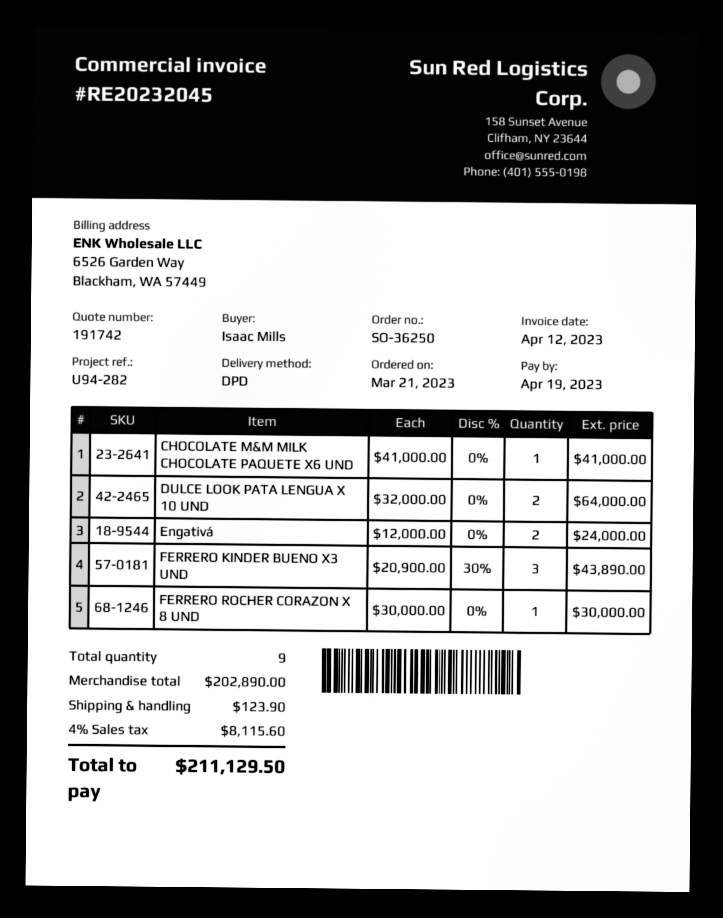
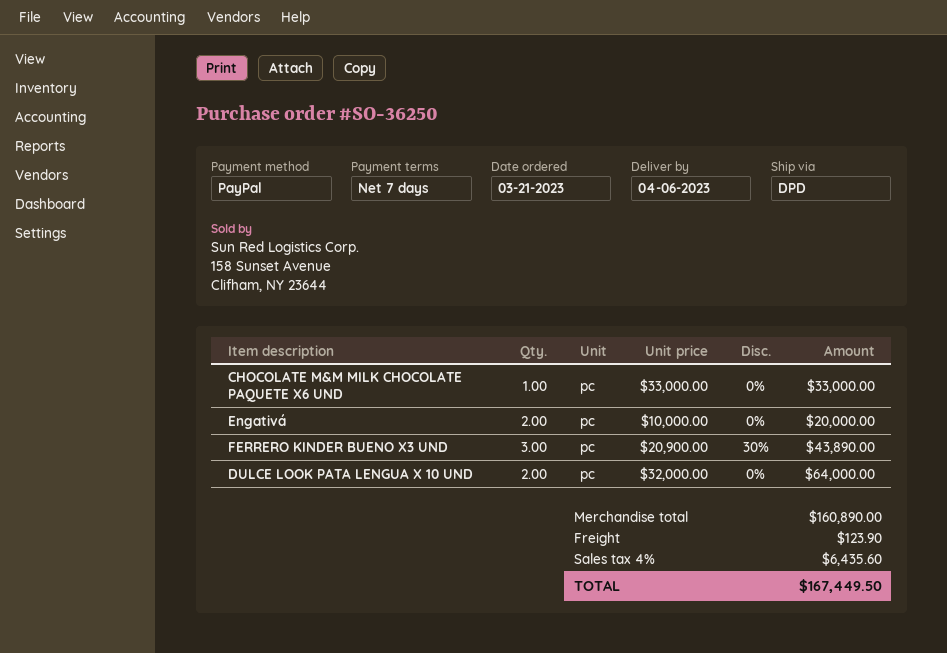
CHOCOLATE M&M MILK CHOCOLATE PAQUETE X6 UND: 1 x 41000.00 = 41000.00 -> 1 x 33000.00 = 33000.00
Engativá: 2 x 12000.00 = 24000.00 -> 2 x 10000.00 = 20000.00
FERRERO ROCHER CORAZON X 8 UND: 1 x 30000.00 = 30000.00 -> none
subtotal: 202890.00 -> 160890.00
tax: 4% = 8115.60 -> 4% = 6435.60
total: 211129.50 -> 167449.50

